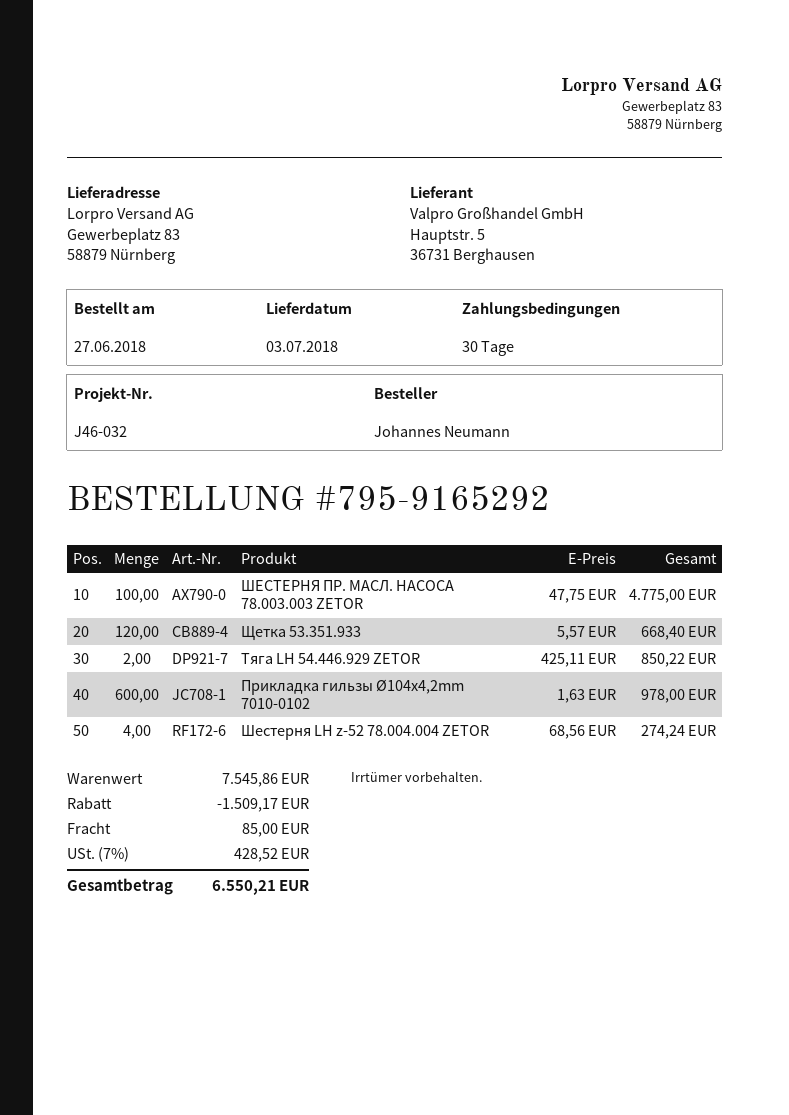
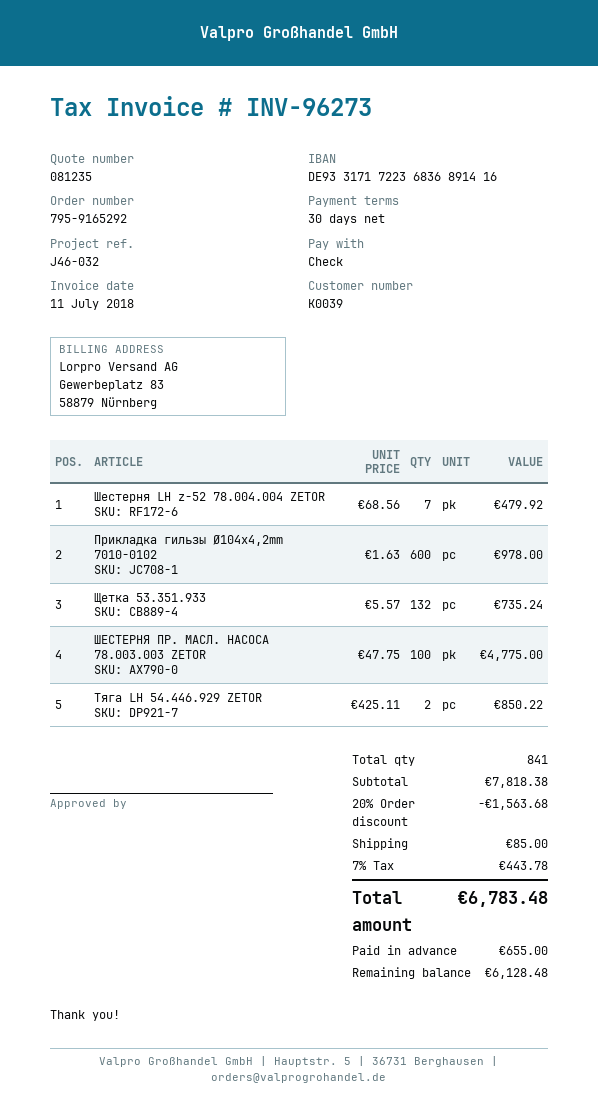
Щетка 53.351.933: 120 x 5.57 = 668.40 -> 132 x 5.57 = 735.24
Шестерня LH z-52 78.004.004 ZETOR: 4 x 68.56 = 274.24 -> 7 x 68.56 = 479.92
subtotal: 7545.86 -> 7818.38
discount: 1509.17 -> 1563.68
tax: 7% = 428.52 -> 7% = 443.78
total: 6550.21 -> 6783.48

